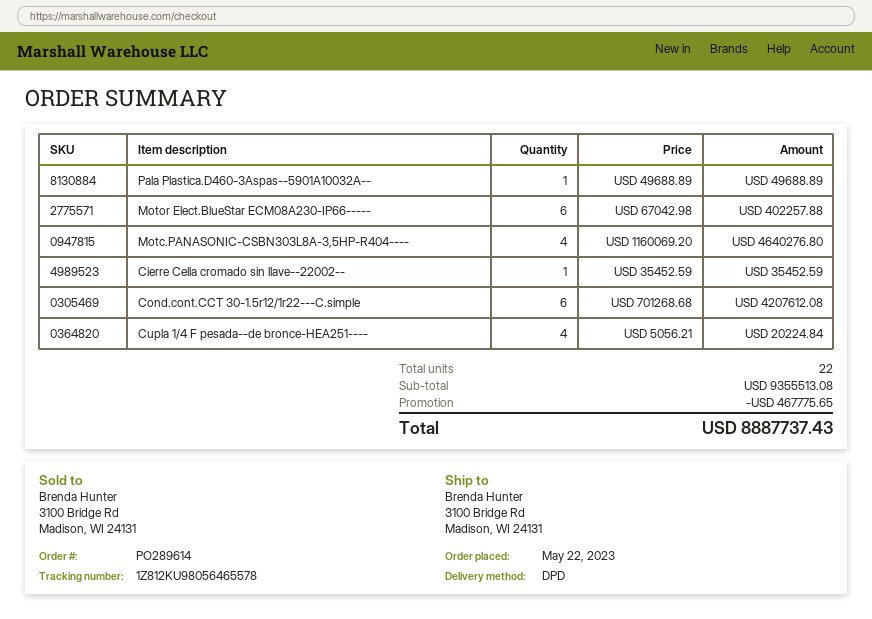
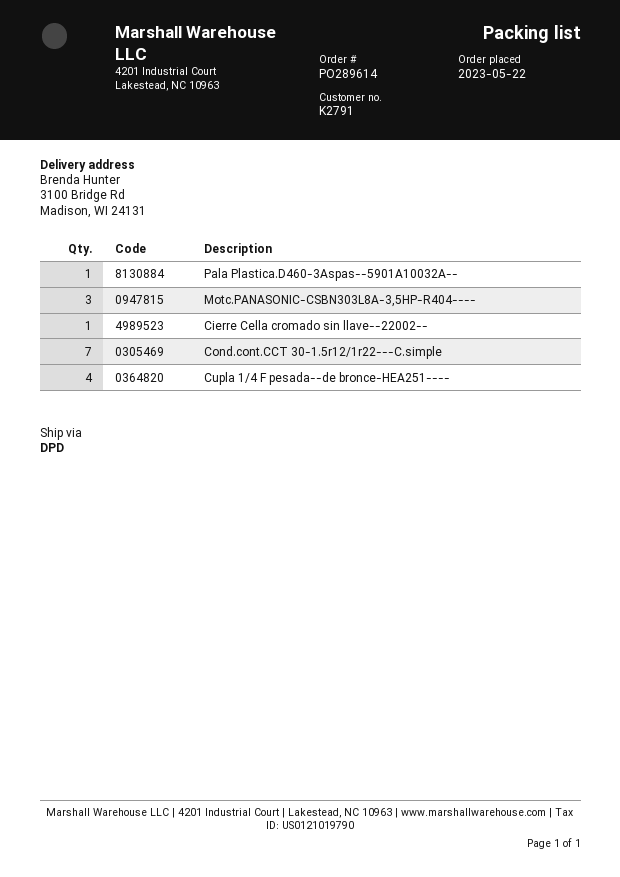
Motor Elect.BlueStar ECM08A230-IP66-----: 6 -> none
Motc.PANASONIC-CSBN303L8A-3,5HP-R404----: 4 -> 3
Cond.cont.CCT 30-1.5r12/1r22---C.simple: 6 -> 7

